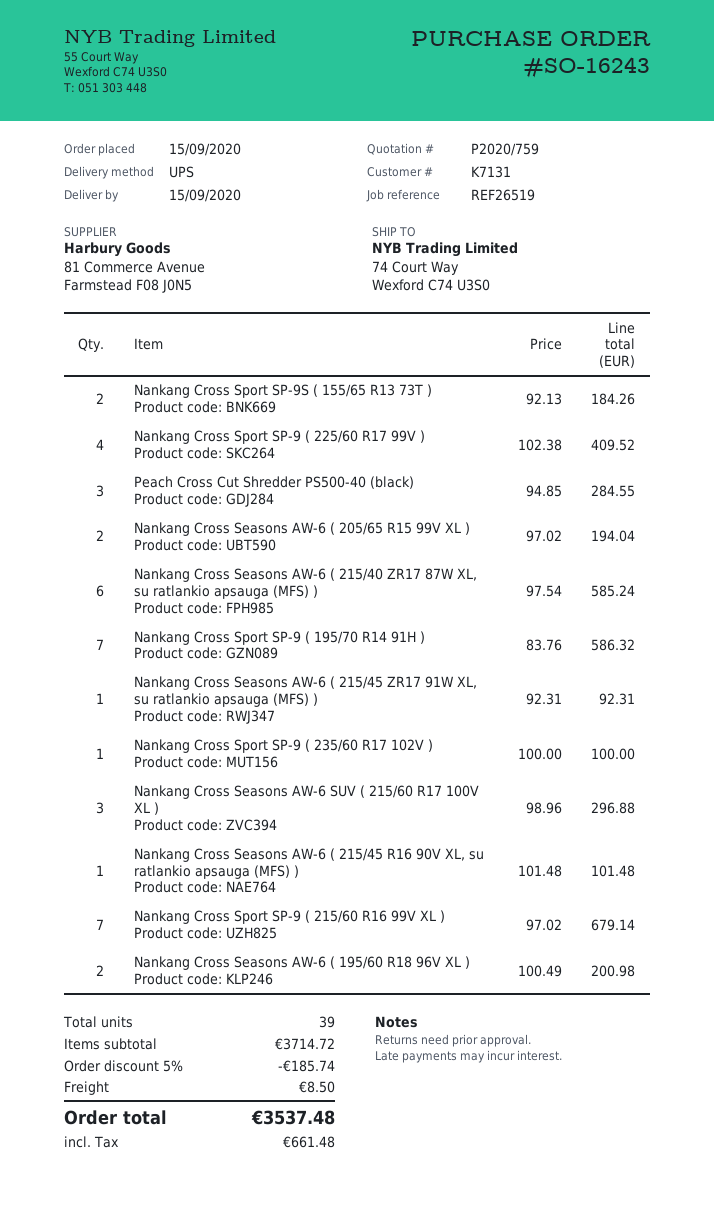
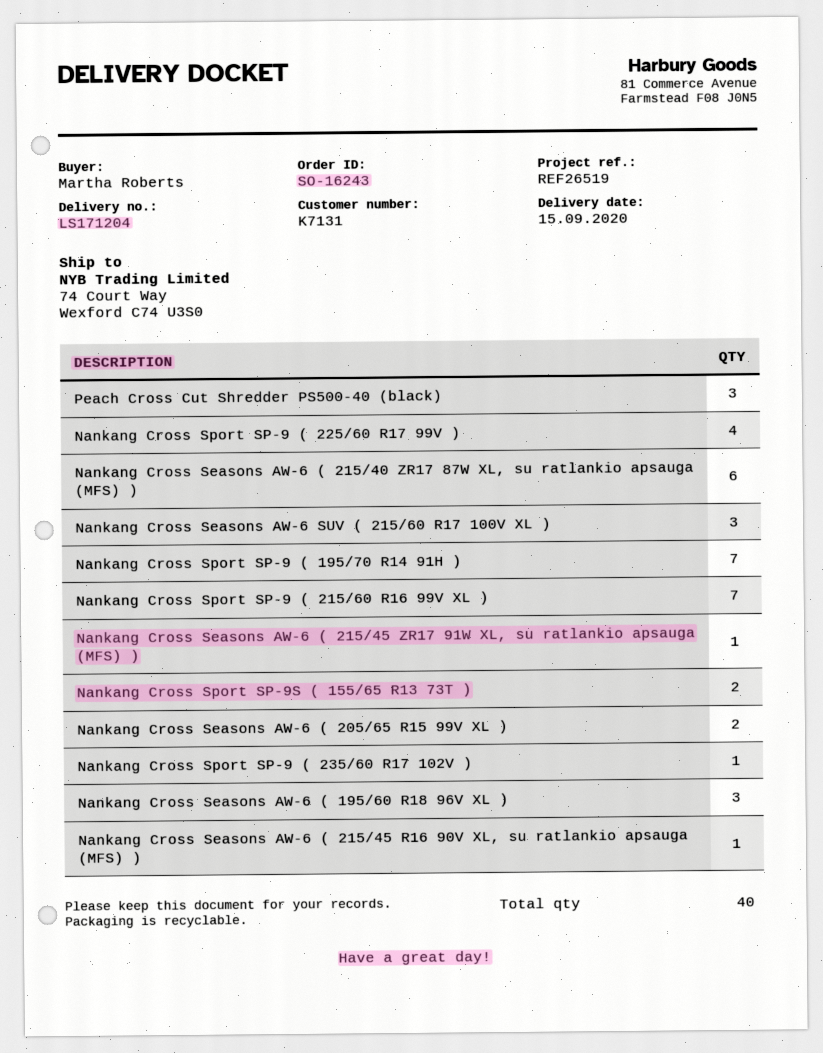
Nankang Cross Seasons AW-6 ( 195/60 R18 96V XL ): 2 -> 3
total quantity: 39 -> 40

